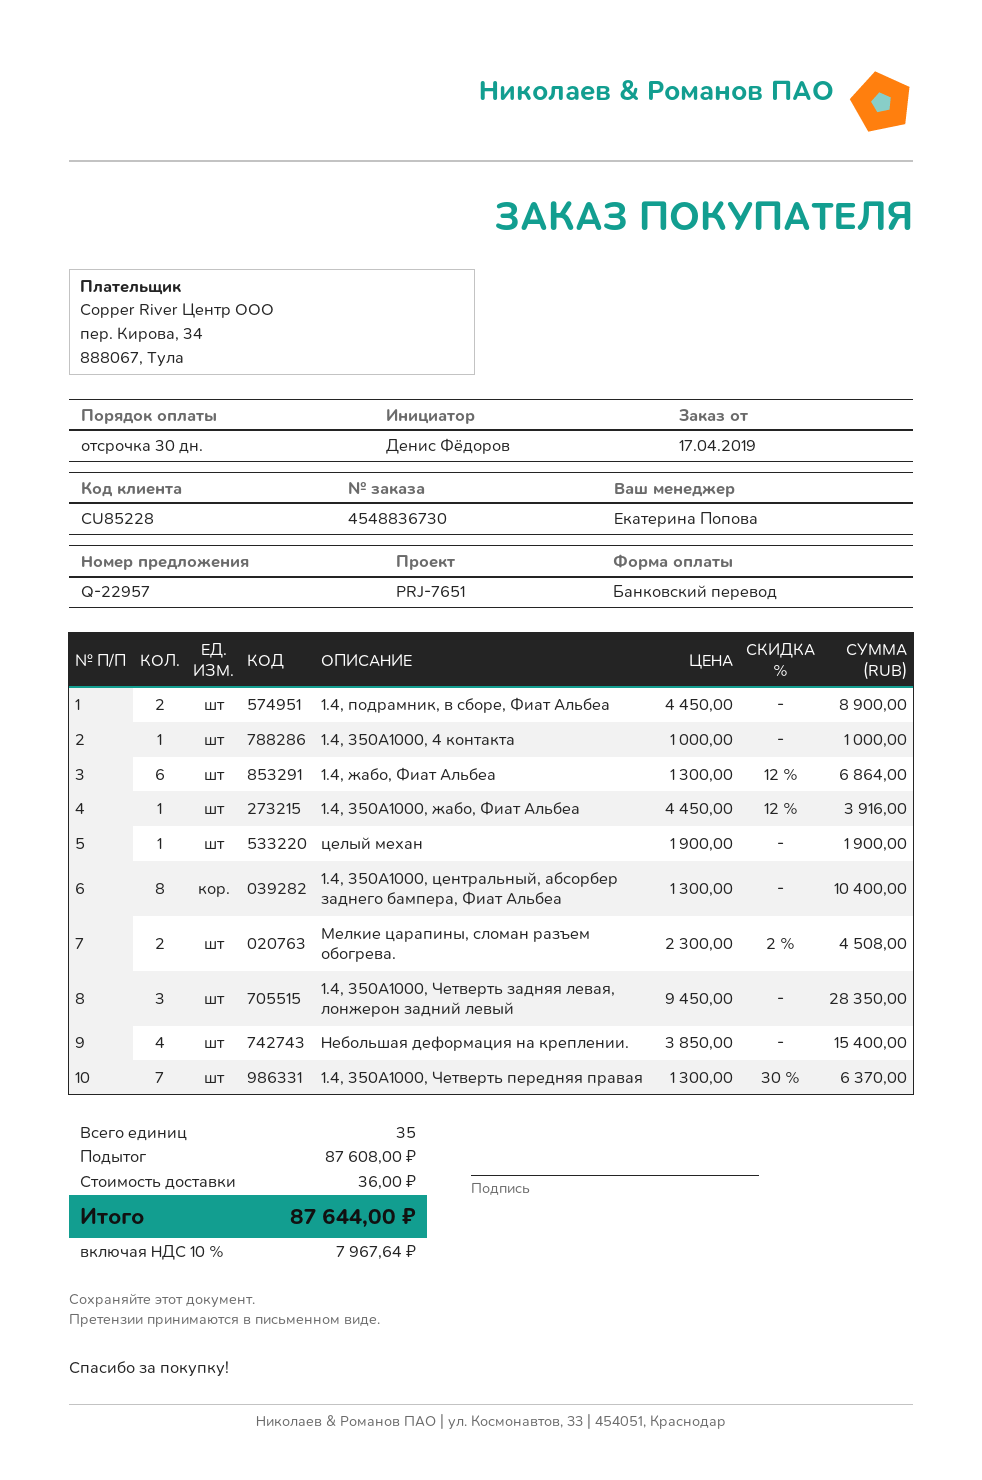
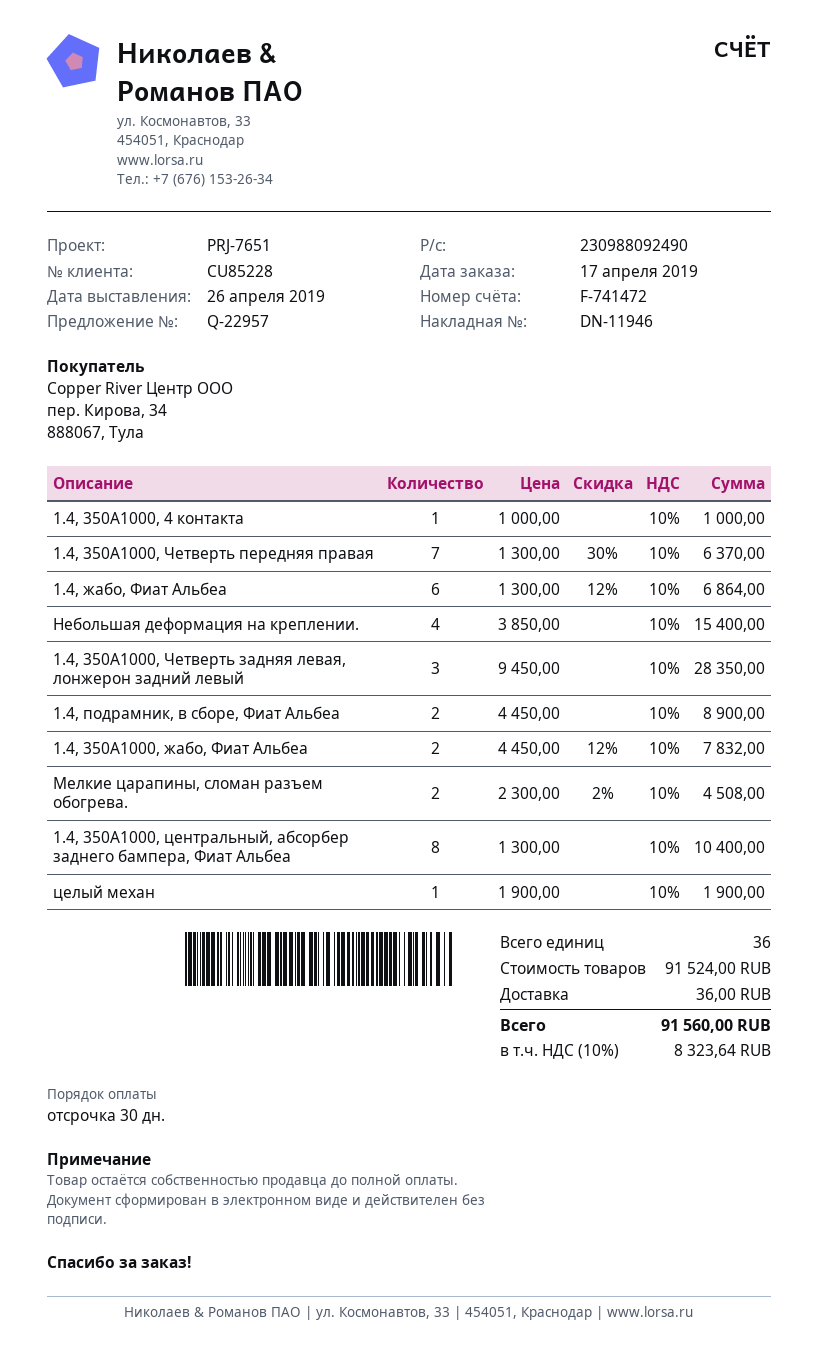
1.4, 350A1000, жабо, Фиат Альбеа: 1 x 4450.00 - 12% = 3916.00 -> 2 x 4450.00 - 12% = 7832.00
total quantity: 35 -> 36
subtotal: 87608.00 -> 91524.00
tax: 10% = 7967.64 -> 10% = 8323.64
total: 87644.00 -> 91560.00

